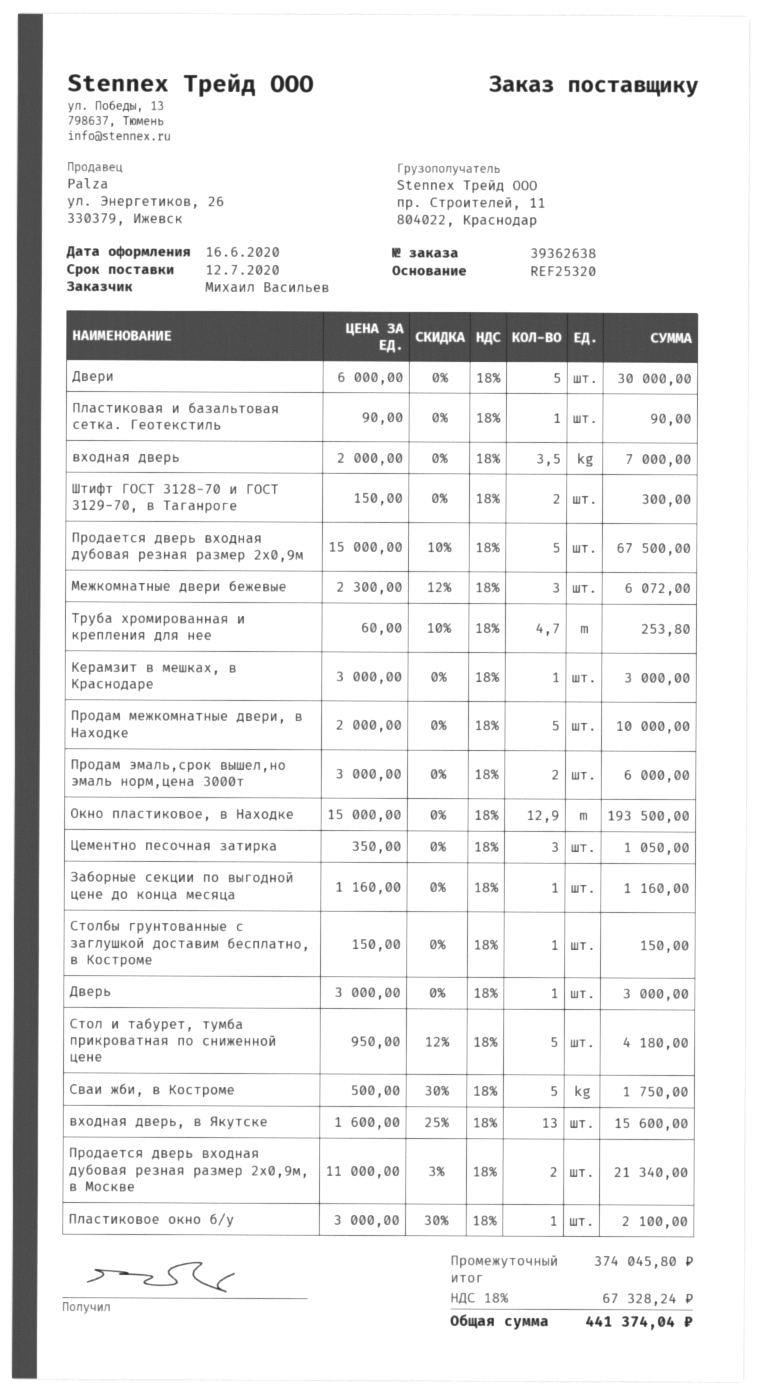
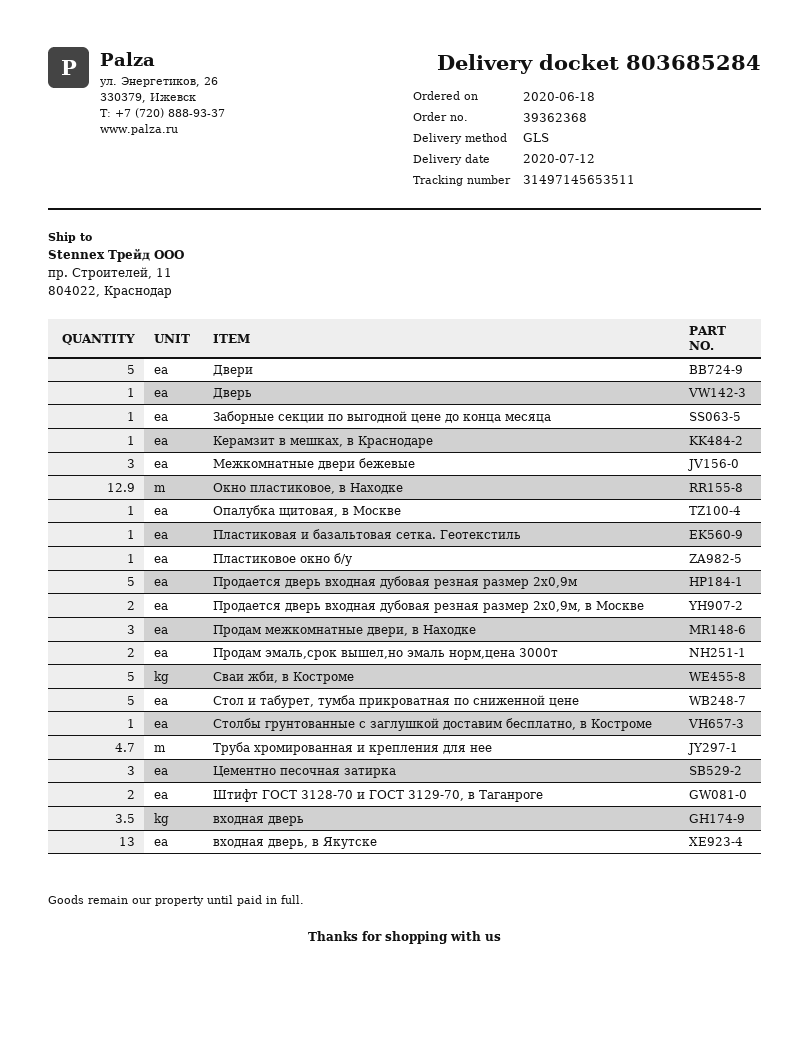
order number: 39362638 -> 39362368
order date: 2020-06-16 -> 2020-06-18
Продам межкомнатные двери, в Находке: 5 -> 3
Опалубка щитовая, в Москве: none -> 1

